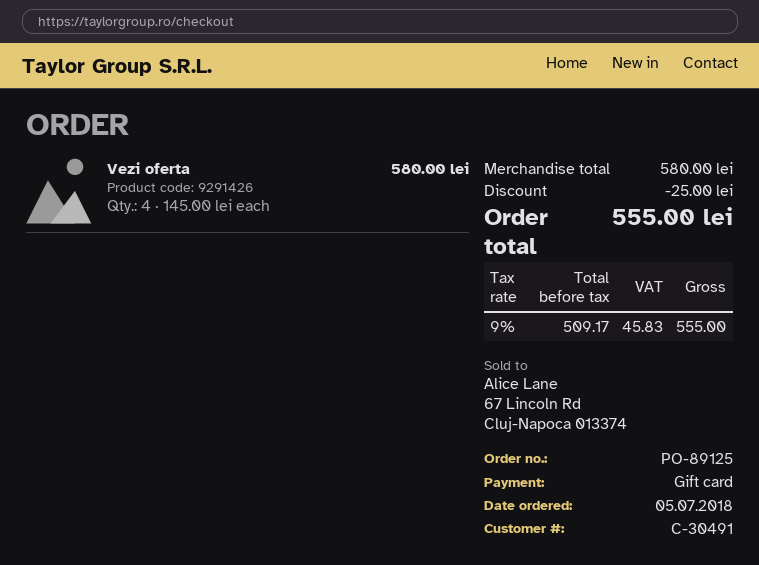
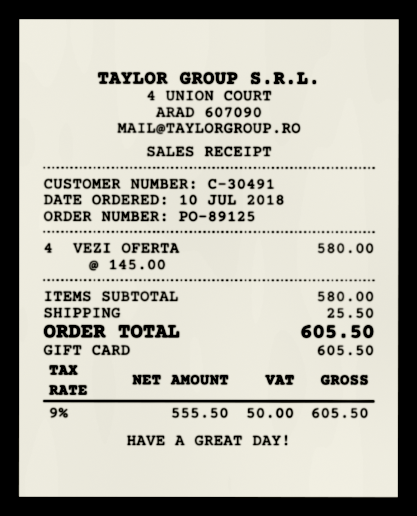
order date: 2018-07-05 -> 2018-07-10
discount: 25.00 -> none
shipping: none -> 25.50
net: 509.17 -> 555.50
tax: 9% = 45.83 -> 9% = 50.00
total: 555.00 -> 605.50

